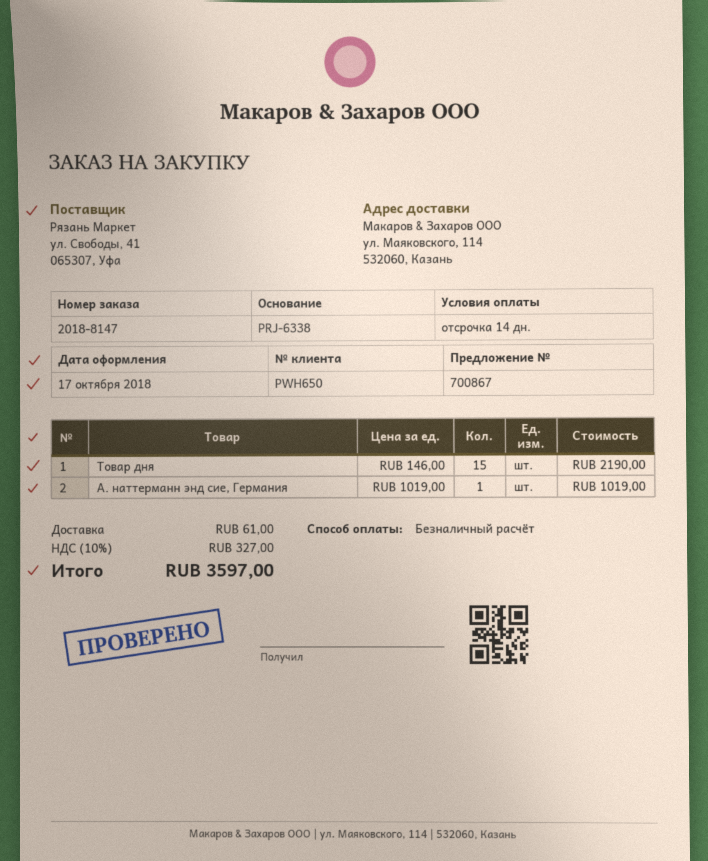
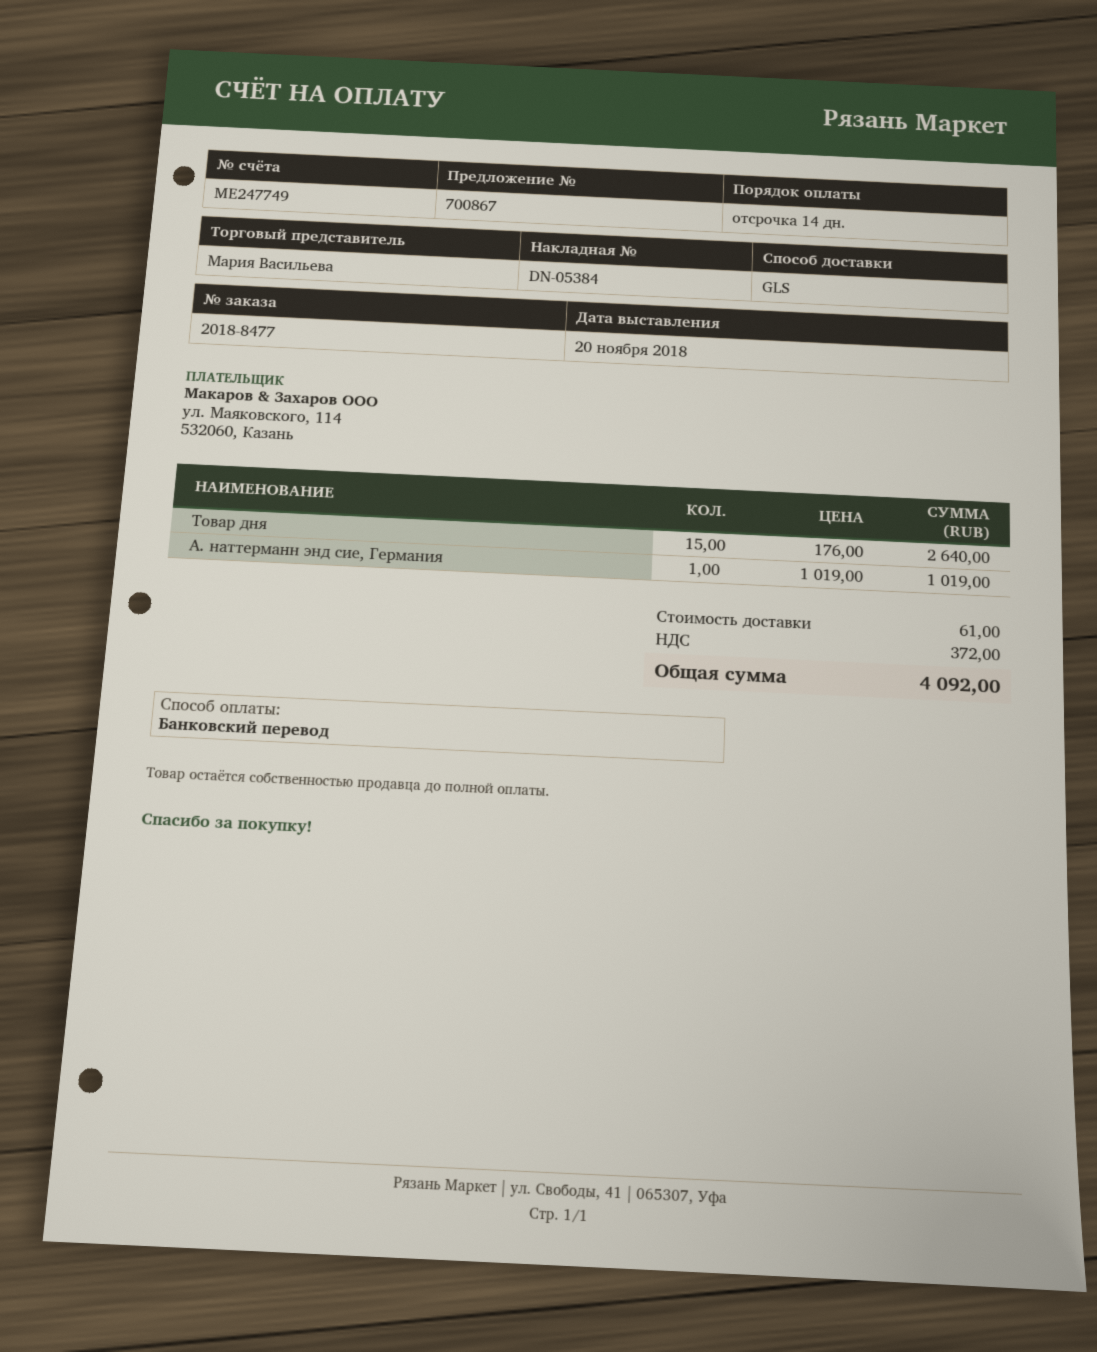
order number: 2018-8147 -> 2018-8477
Товар дня: 15 x 146.00 = 2190.00 -> 15 x 176.00 = 2640.00
tax: 327.00 -> 372.00
total: 3597.00 -> 4092.00

